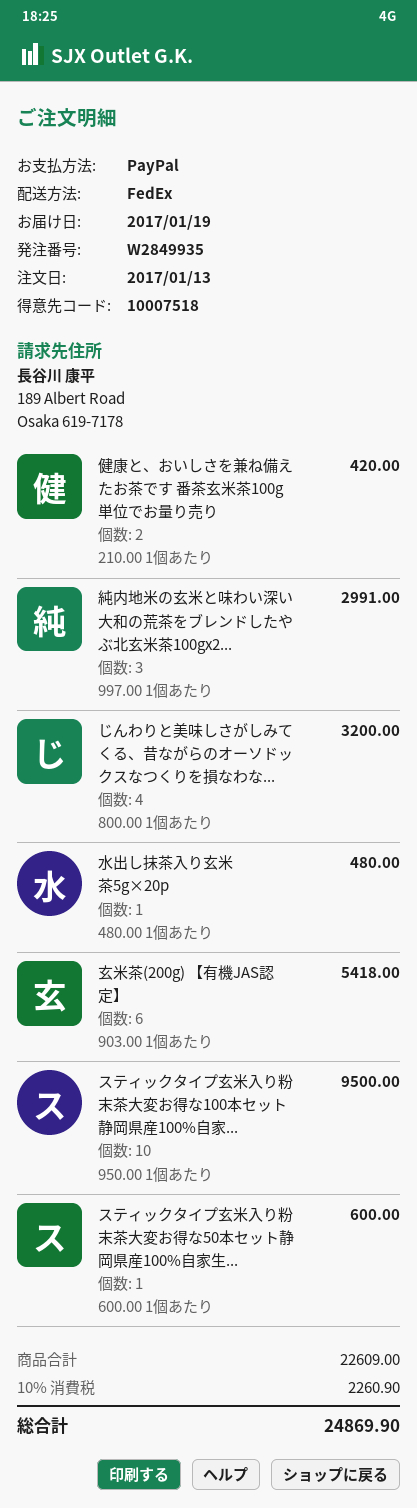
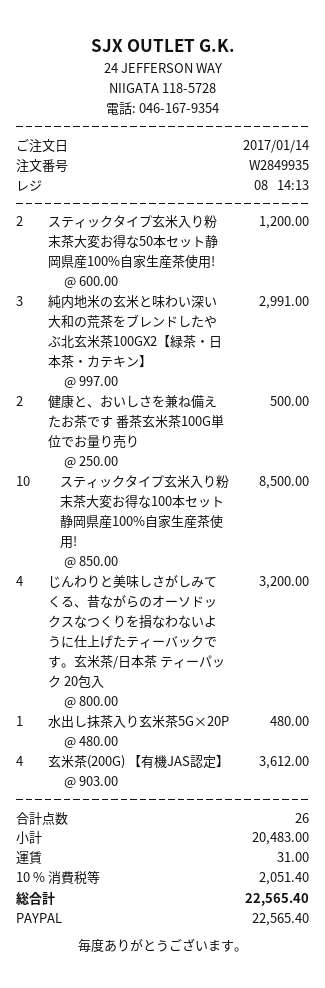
order date: 2017-01-13 -> 2017-01-14
健康と、おいしさを兼ね備えたお茶です 番茶玄米茶100g単位でお量り売り: 2 x 210.00 = 420.00 -> 2 x 250.00 = 500.00
玄米茶(200g) 【有機JAS認定】: 6 x 903.00 = 5418.00 -> 4 x 903.00 = 3612.00
スティックタイプ玄米入り粉末茶大変お得な100本セット静岡県産100%自家...: 10 x 950.00 = 9500.00 -> 10 x 850.00 = 8500.00
スティックタイプ玄米入り粉末茶大変お得な50本セット静岡県産100%自家生...: 1 x 600.00 = 600.00 -> 2 x 600.00 = 1200.00
subtotal: 22609.00 -> 20483.00
shipping: none -> 31.00
tax: 10% = 2260.90 -> 10% = 2051.40
total: 24869.90 -> 22565.40

